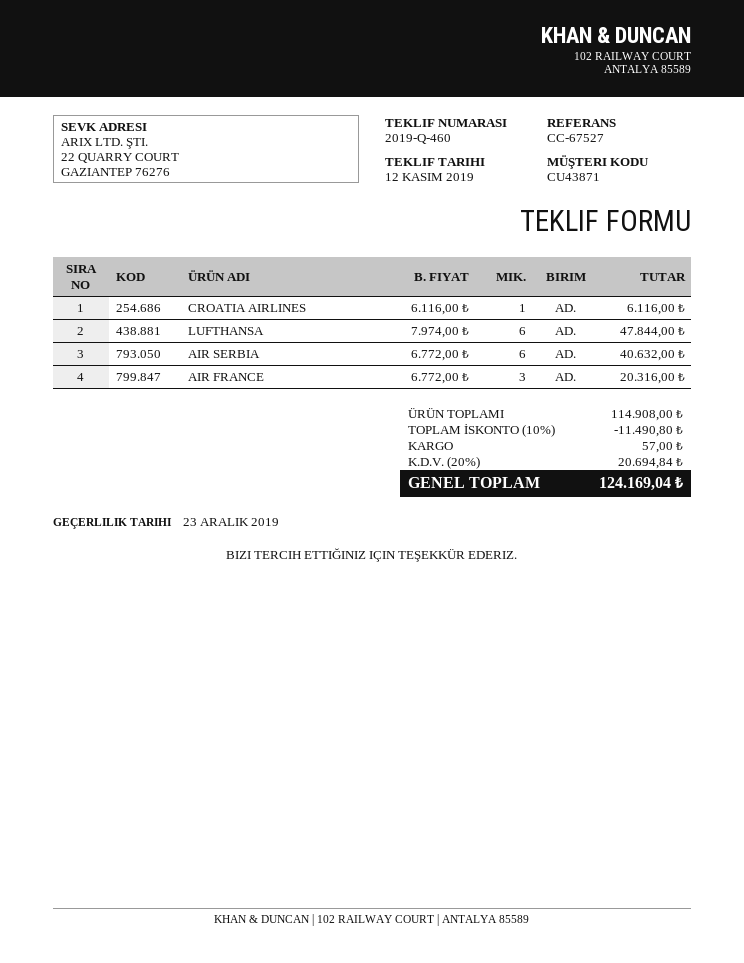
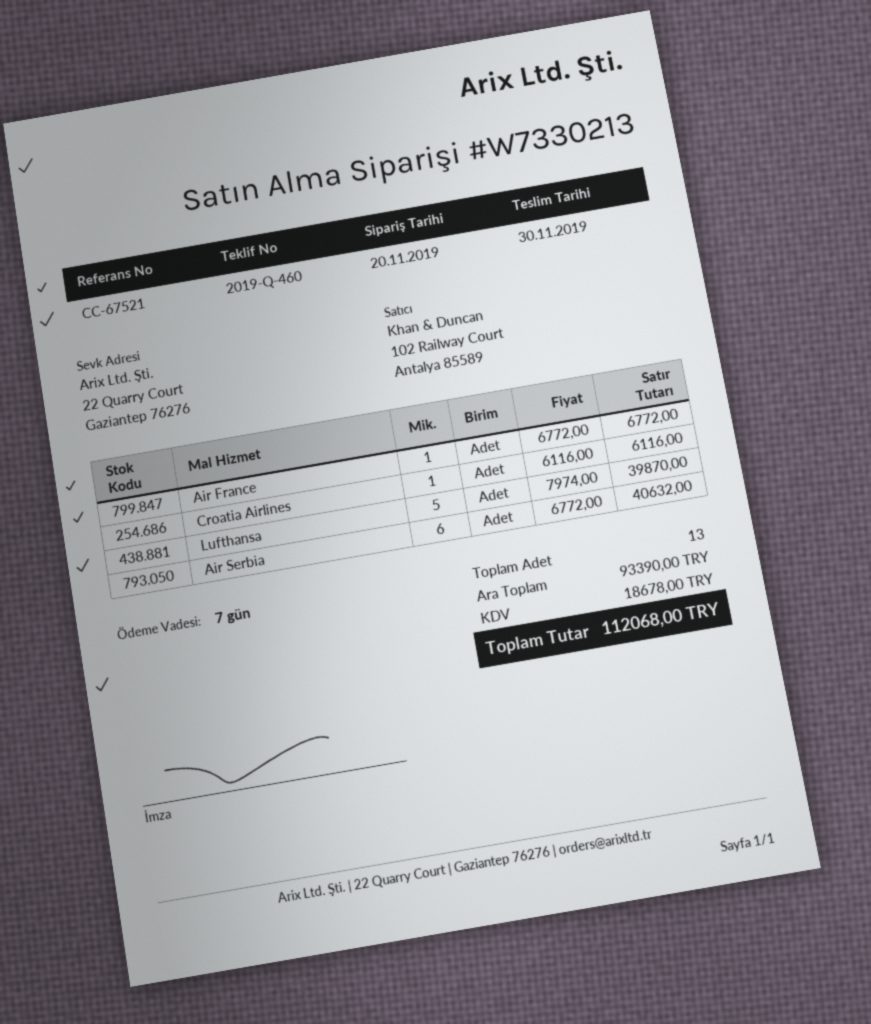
reference: CC-67527 -> CC-67521
LUFTHANSA: 6 x 7974.00 = 47844.00 -> 5 x 7974.00 = 39870.00
AIR FRANCE: 3 x 6772.00 = 20316.00 -> 1 x 6772.00 = 6772.00
subtotal: 114908.00 -> 93390.00
discount: 10% = 11490.80 -> none
shipping: 57.00 -> none
tax: 20694.84 -> 18678.00
total: 124169.04 -> 112068.00

